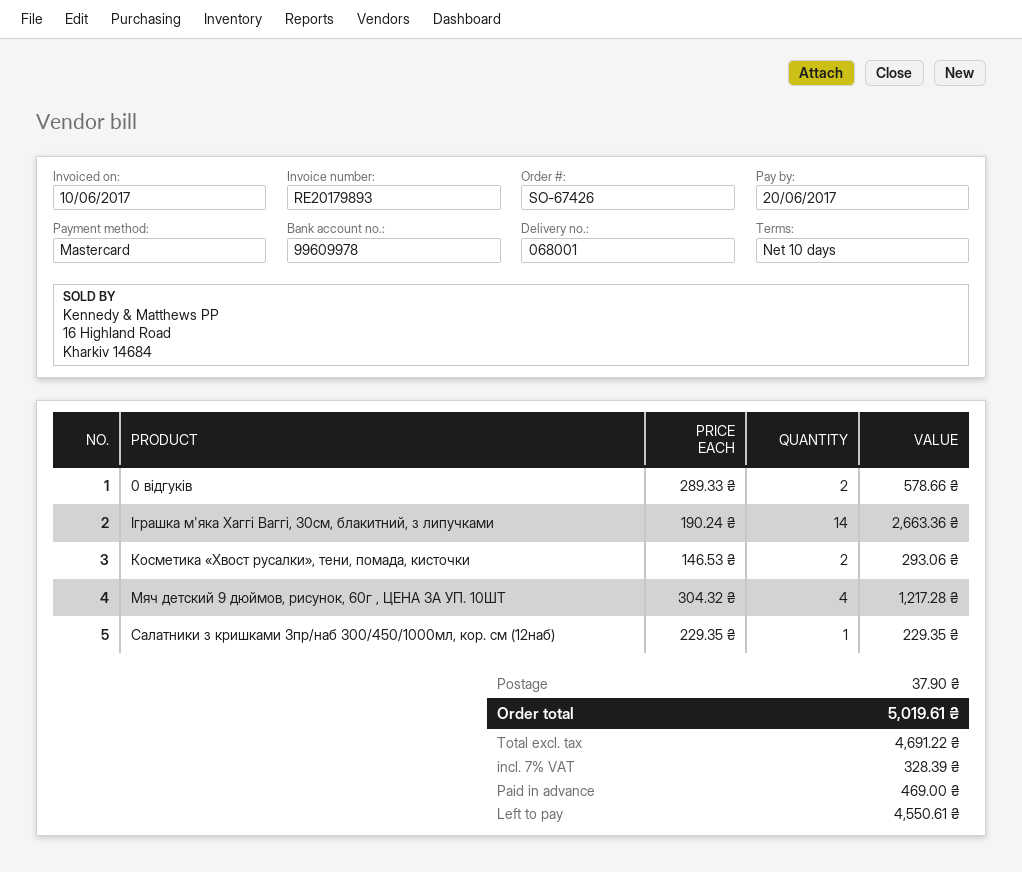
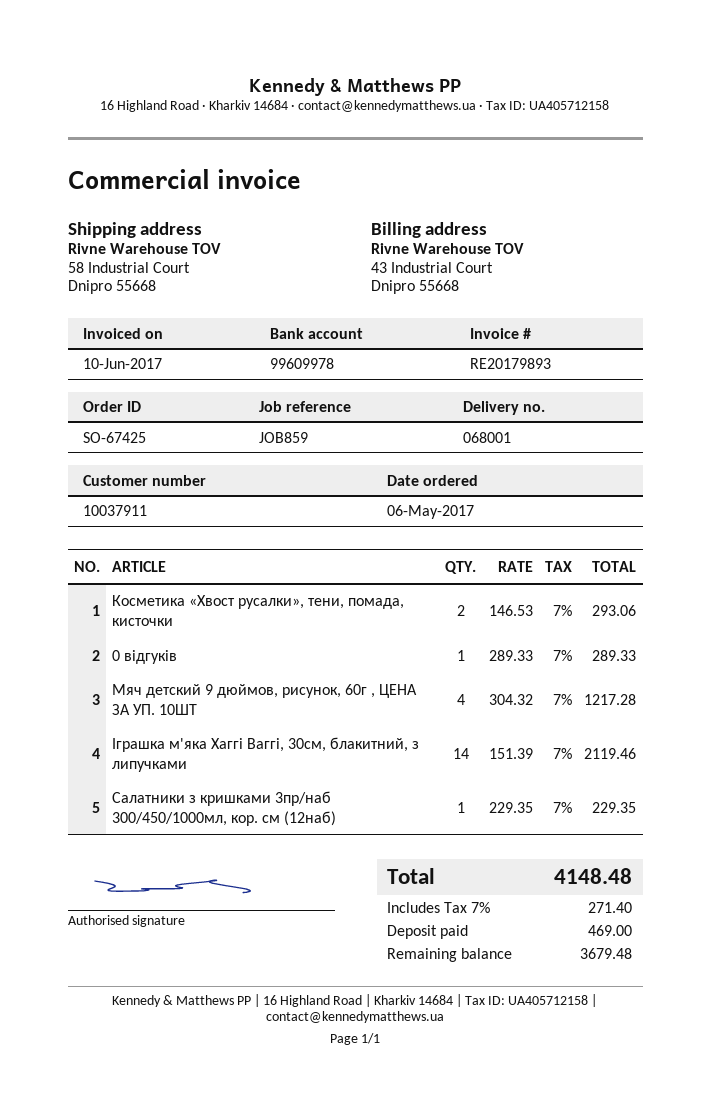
order number: SO-67426 -> SO-67425
0 відгуків: 2 x 289.33 = 578.66 -> 1 x 289.33 = 289.33
Іграшка м'яка Хаггі Ваггі, 30см, блакитний, з липучками: 14 x 190.24 = 2663.36 -> 14 x 151.39 = 2119.46
shipping: 37.90 -> none
tax: 7% = 328.39 -> 7% = 271.40
total: 5019.61 -> 4148.48
balance: 4550.61 -> 3679.48

